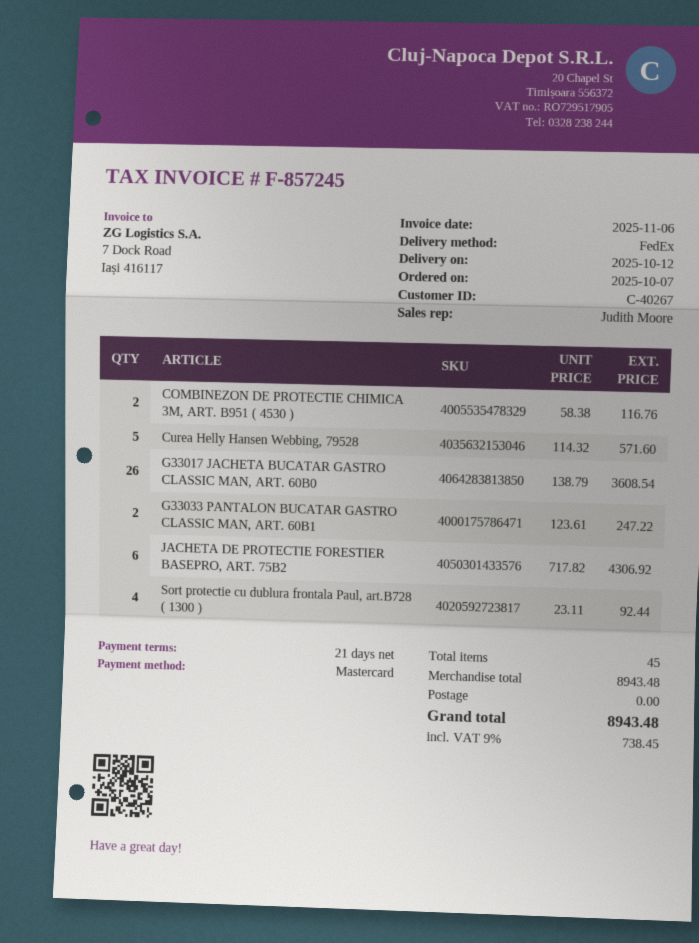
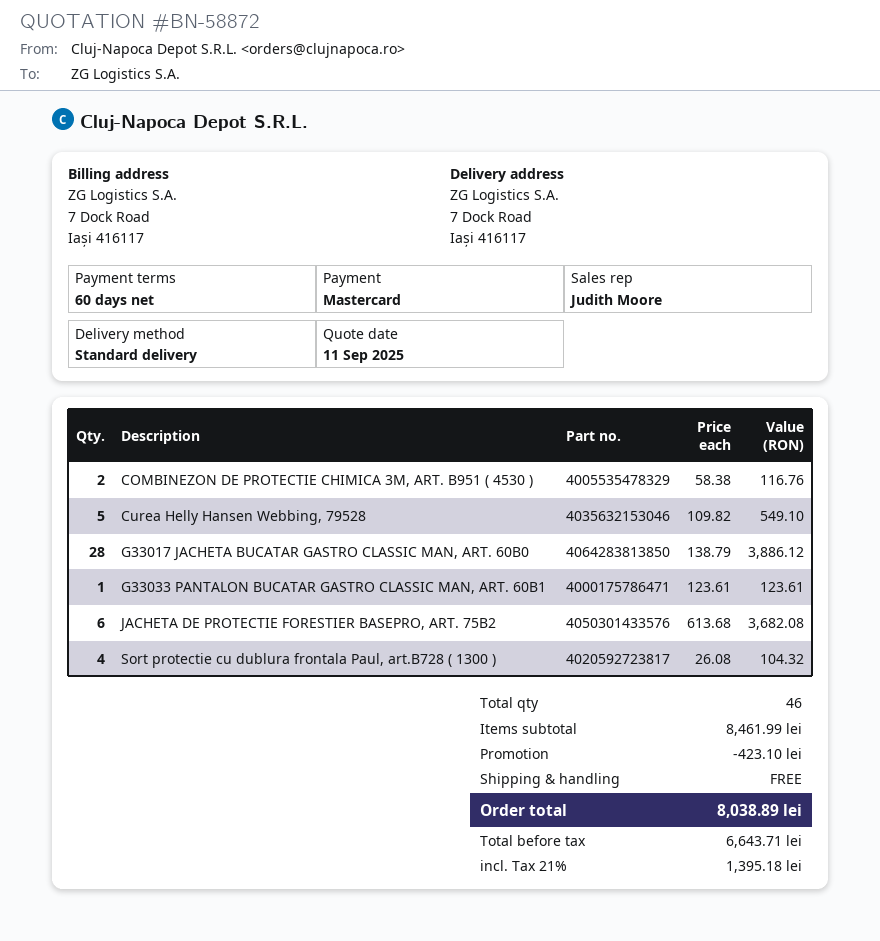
payment terms: 21 days -> 60 days
shipping method: FedEx -> standard
Curea Helly Hansen Webbing, 79528: 5 x 114.32 = 571.60 -> 5 x 109.82 = 549.10
G33017 JACHETA BUCATAR GASTRO CLASSIC MAN, ART. 60B0: 26 x 138.79 = 3608.54 -> 28 x 138.79 = 3886.12
G33033 PANTALON BUCATAR GASTRO CLASSIC MAN, ART. 60B1: 2 x 123.61 = 247.22 -> 1 x 123.61 = 123.61
JACHETA DE PROTECTIE FORESTIER BASEPRO, ART. 75B2: 6 x 717.82 = 4306.92 -> 6 x 613.68 = 3682.08
Sort protectie cu dublura frontala Paul, art.B728 ( 1300 ): 4 x 23.11 = 92.44 -> 4 x 26.08 = 104.32
total quantity: 45 -> 46
subtotal: 8943.48 -> 8461.99
discount: none -> 423.10
tax: 9% = 738.45 -> 21% = 1395.18
total: 8943.48 -> 8038.89

